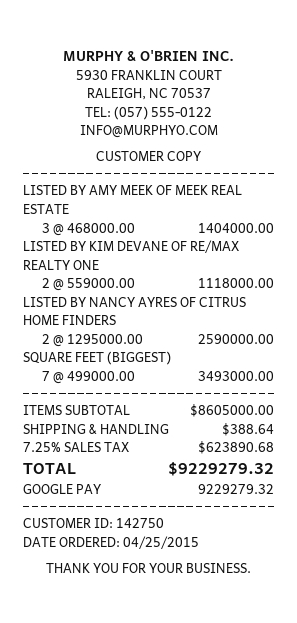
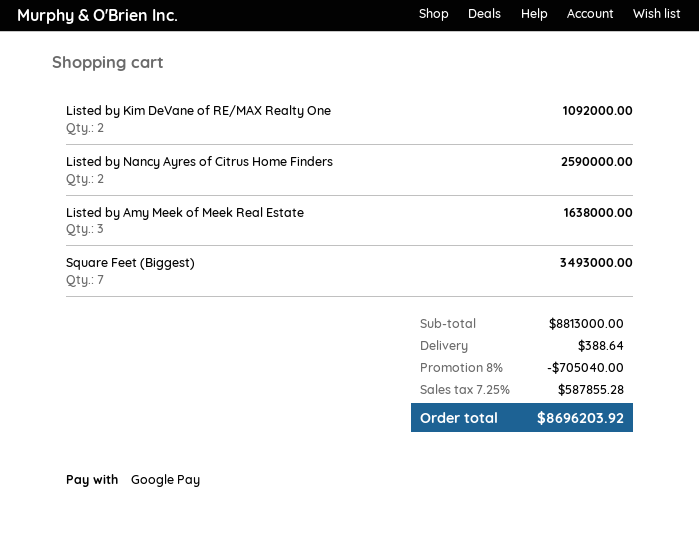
LISTED BY AMY MEEK OF MEEK REAL ESTATE: 3 for 1404000.00 -> 3 for 1638000.00
LISTED BY KIM DEVANE OF RE/MAX REALTY ONE: 2 for 1118000.00 -> 2 for 1092000.00
subtotal: 8605000.00 -> 8813000.00
discount: none -> 8% = 705040.00
tax: 7.25% = 623890.68 -> 7.25% = 587855.28
total: 9229279.32 -> 8696203.92

